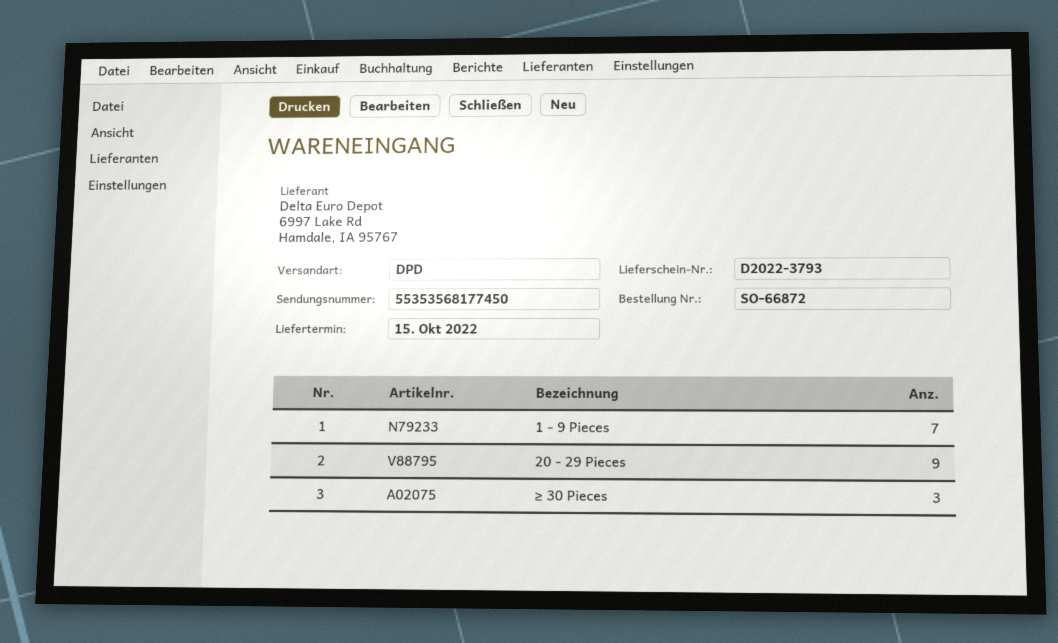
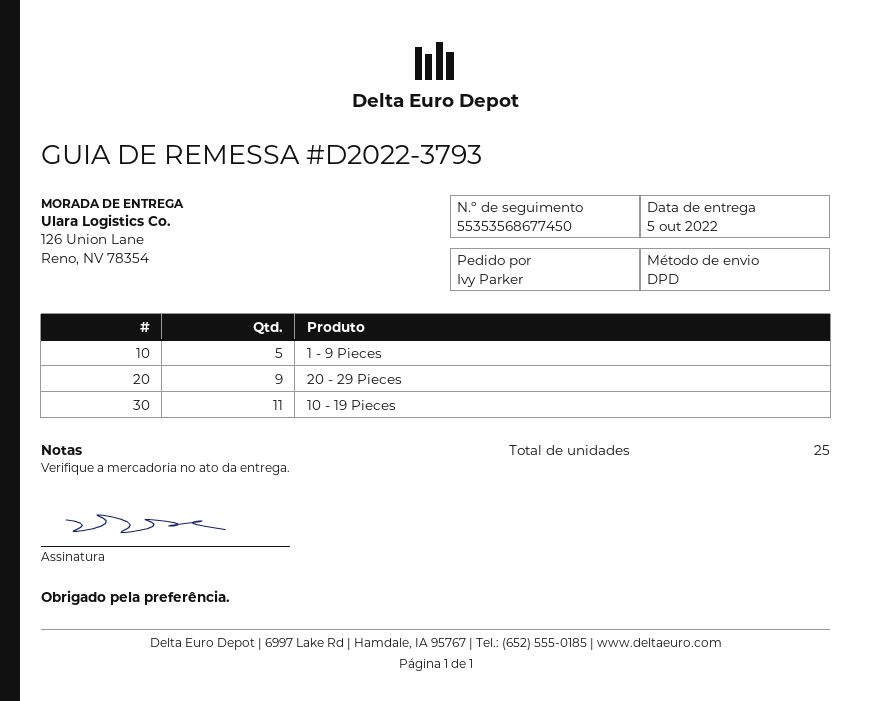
delivery date: 2022-10-15 -> 2022-10-05
tracking number: 55353568177450 -> 55353568677450
1 - 9 Pieces: 7 -> 5
≥ 30 Pieces: 3 -> none
10 - 19 Pieces: none -> 11

